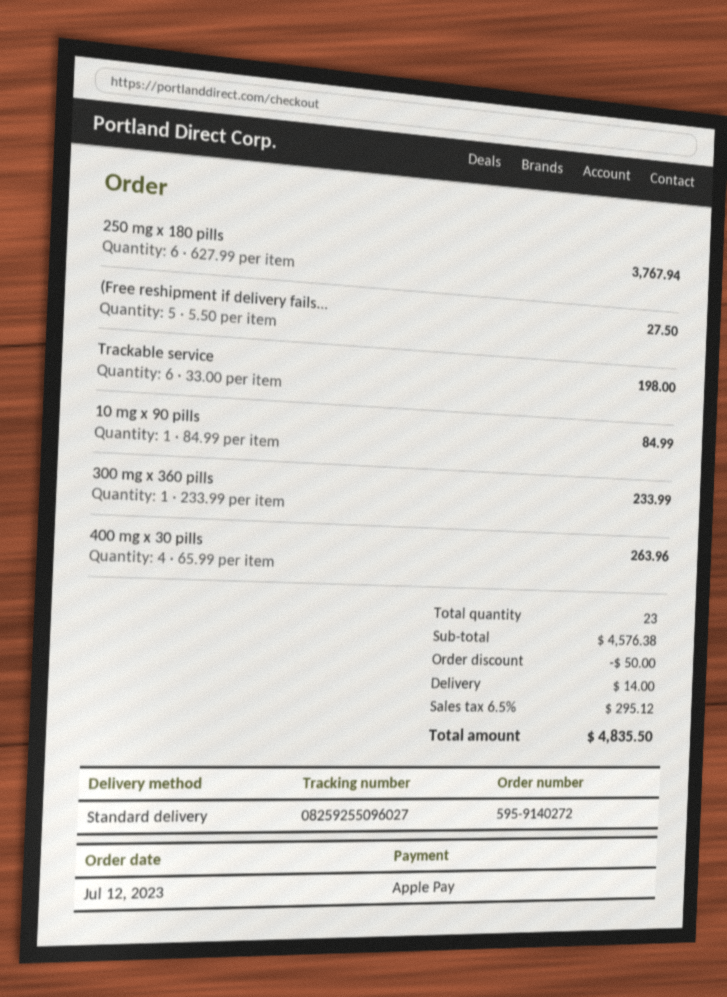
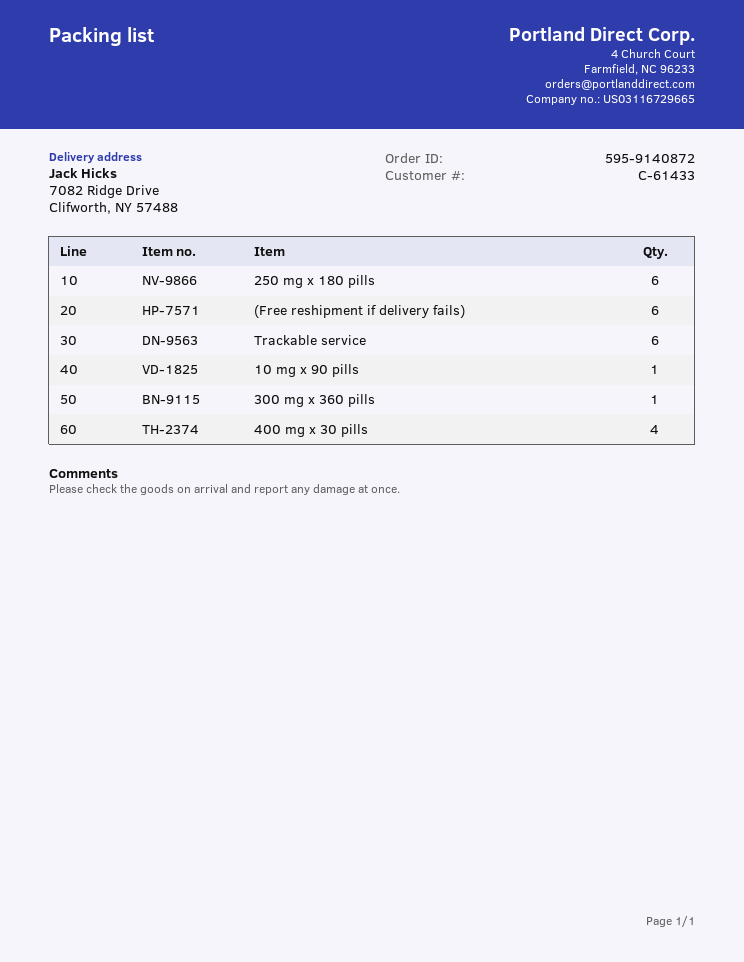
order number: 595-9140272 -> 595-9140872
(Free reshipment if delivery fails...: 5 -> 6

